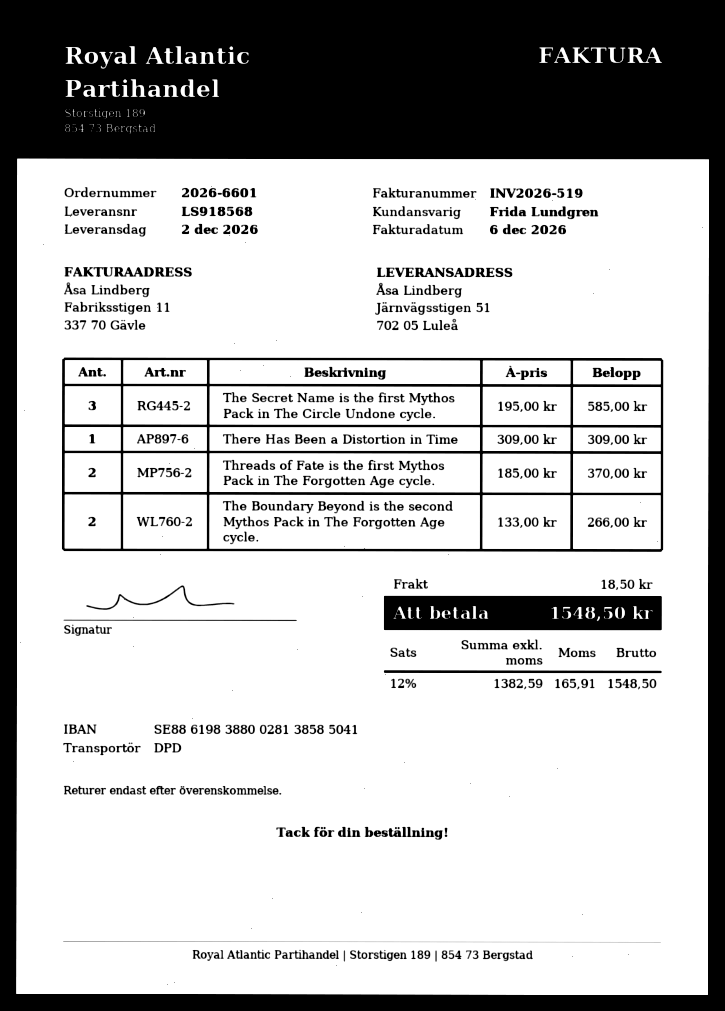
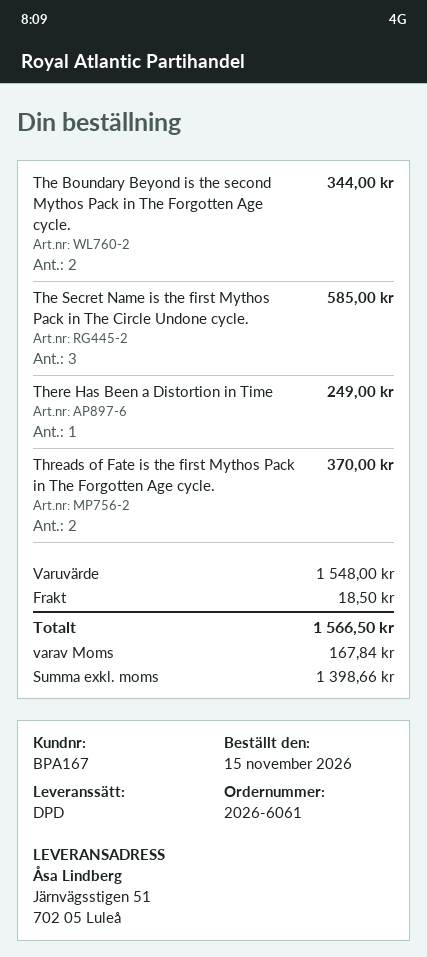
order number: 2026-6601 -> 2026-6061
There Has Been a Distortion in Time: 1 for 309.00 -> 1 for 249.00
The Boundary Beyond is the second Mythos Pack in The Forgotten Age cycle.: 2 for 266.00 -> 2 for 344.00
net: 1382.59 -> 1398.66
tax: 165.91 -> 167.84
total: 1548.50 -> 1566.50

